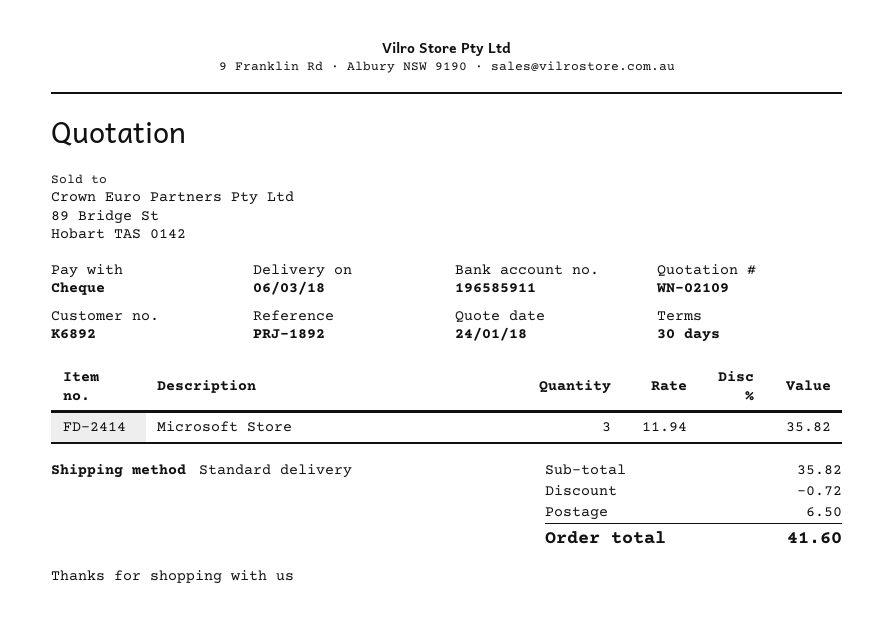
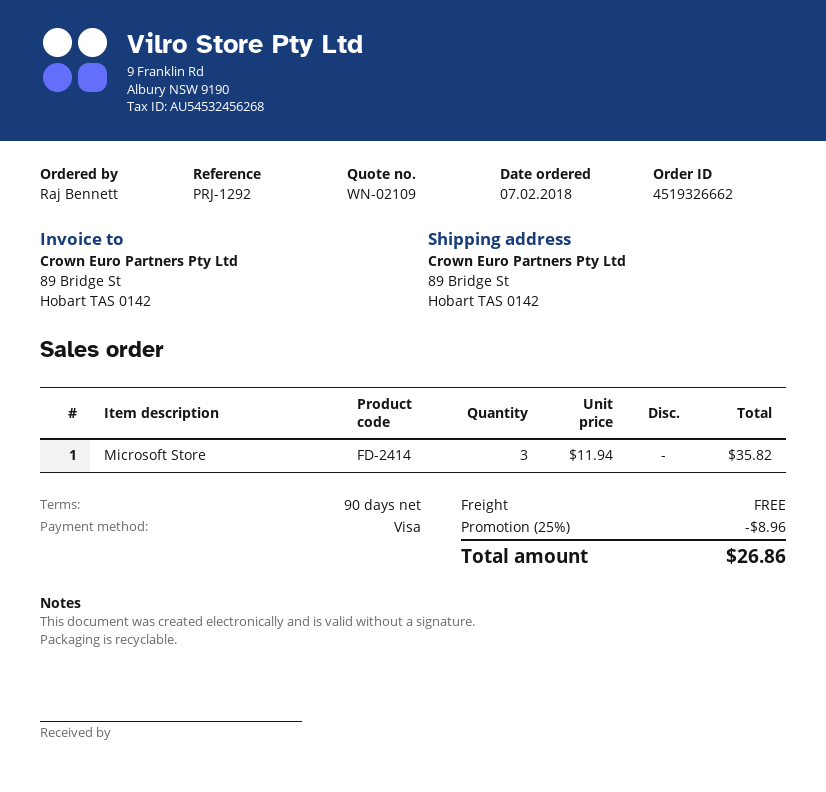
payment terms: 30 days -> 90 days
reference: PRJ-1892 -> PRJ-1292
payment method: cheque -> Visa
discount: 0.72 -> 8.96
shipping: 6.50 -> 0.00
total: 41.60 -> 26.86

